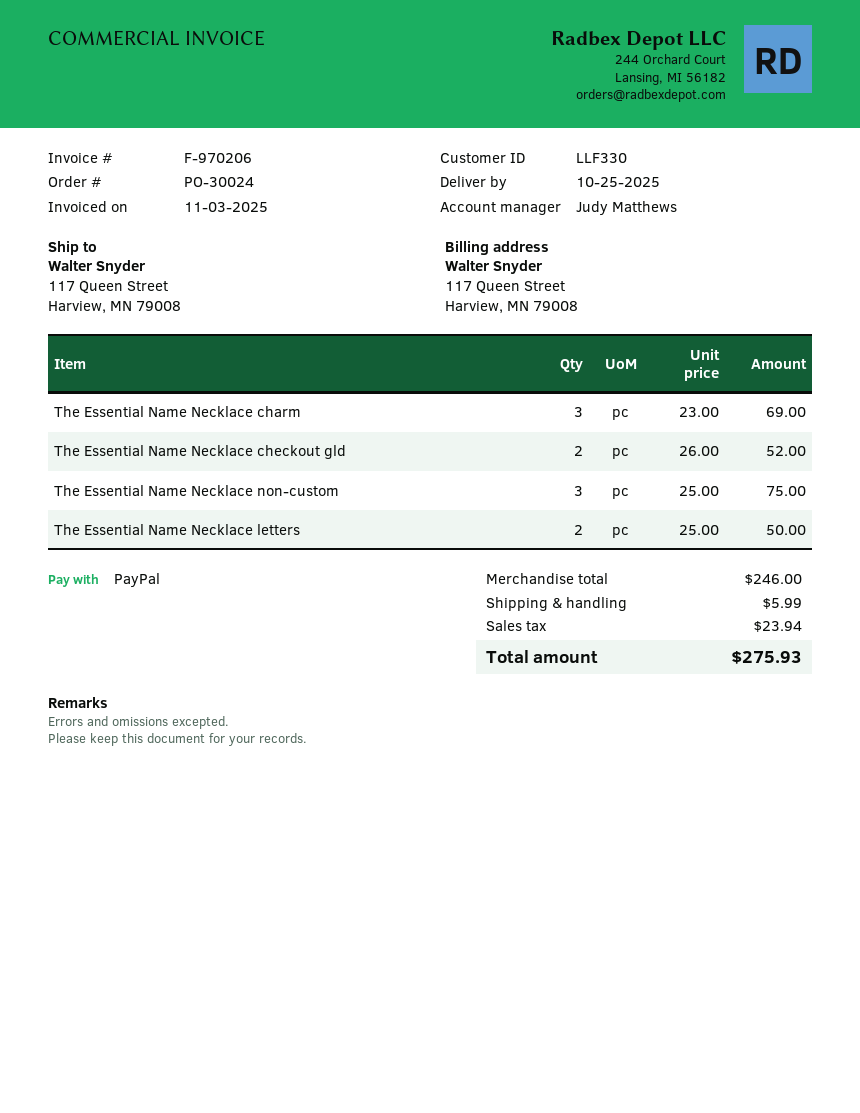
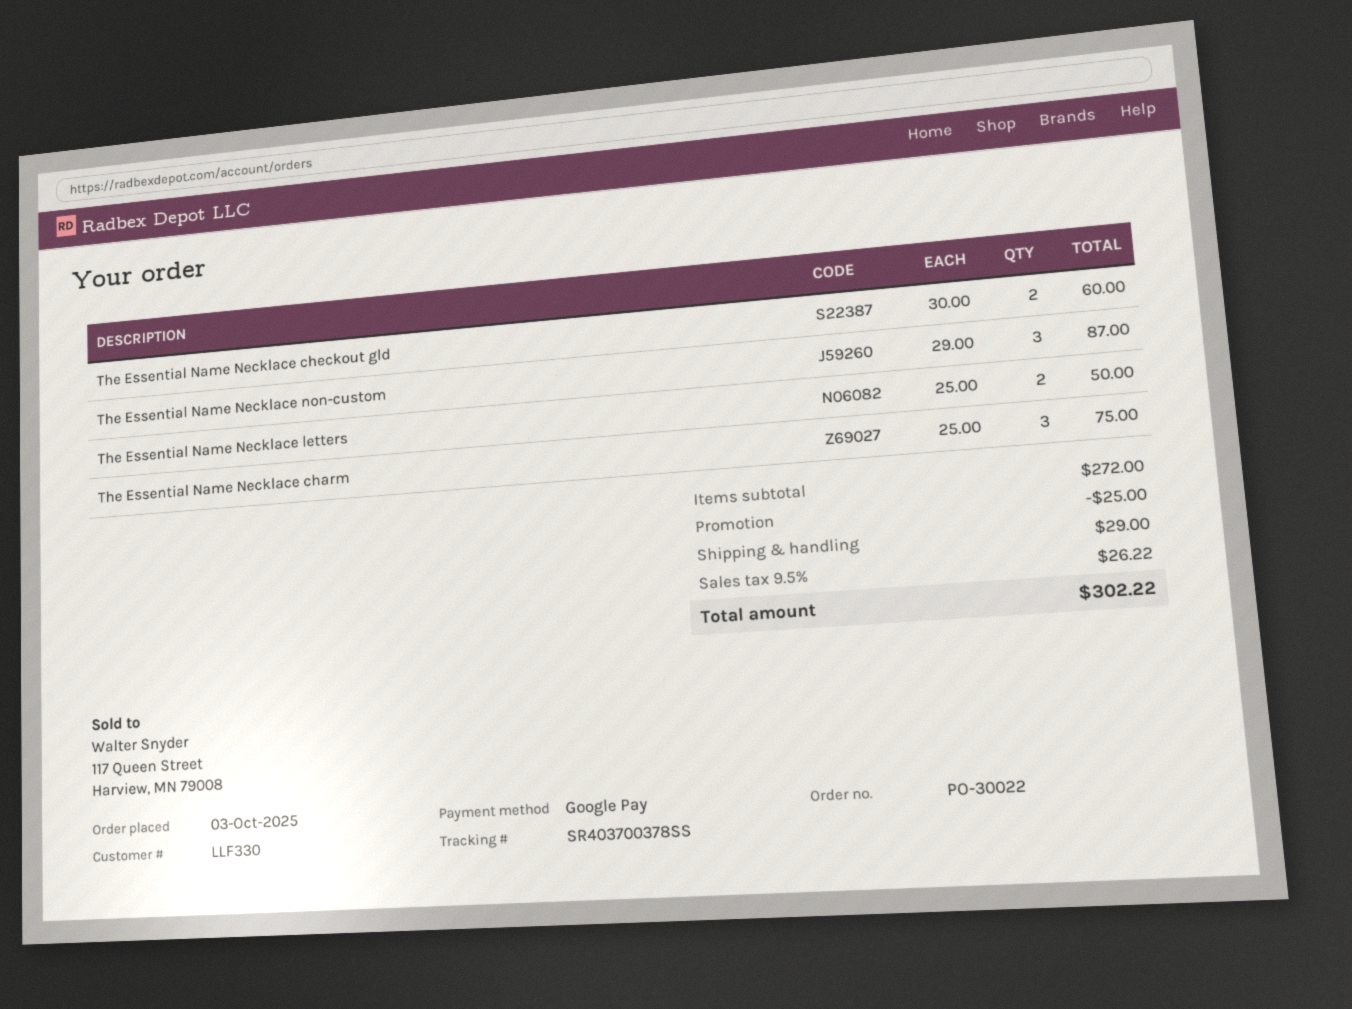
order number: PO-30024 -> PO-30022
payment method: PayPal -> Google Pay
The Essential Name Necklace charm: 3 x 23.00 = 69.00 -> 3 x 25.00 = 75.00
The Essential Name Necklace checkout gld: 2 x 26.00 = 52.00 -> 2 x 30.00 = 60.00
The Essential Name Necklace non-custom: 3 x 25.00 = 75.00 -> 3 x 29.00 = 87.00
subtotal: 246.00 -> 272.00
discount: none -> 25.00
shipping: 5.99 -> 29.00
tax: 23.94 -> 26.22
total: 275.93 -> 302.22

